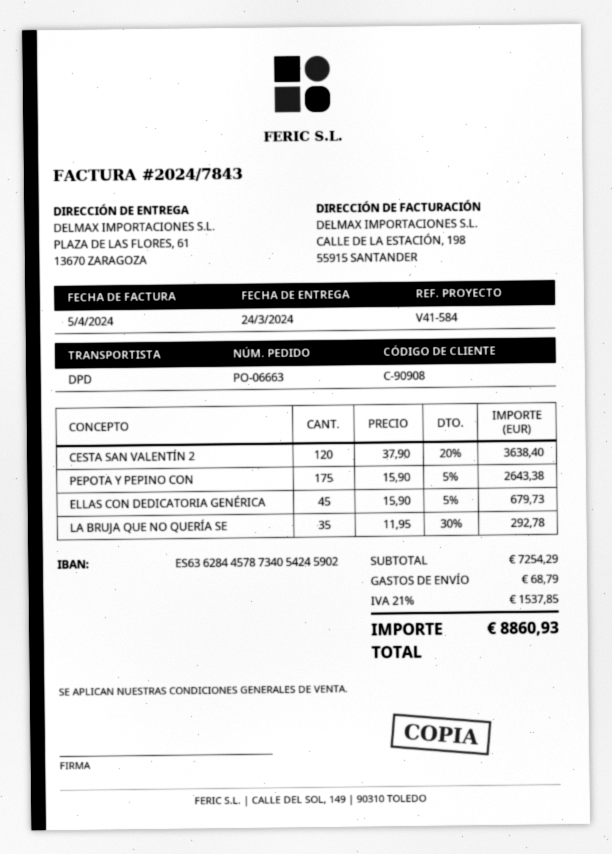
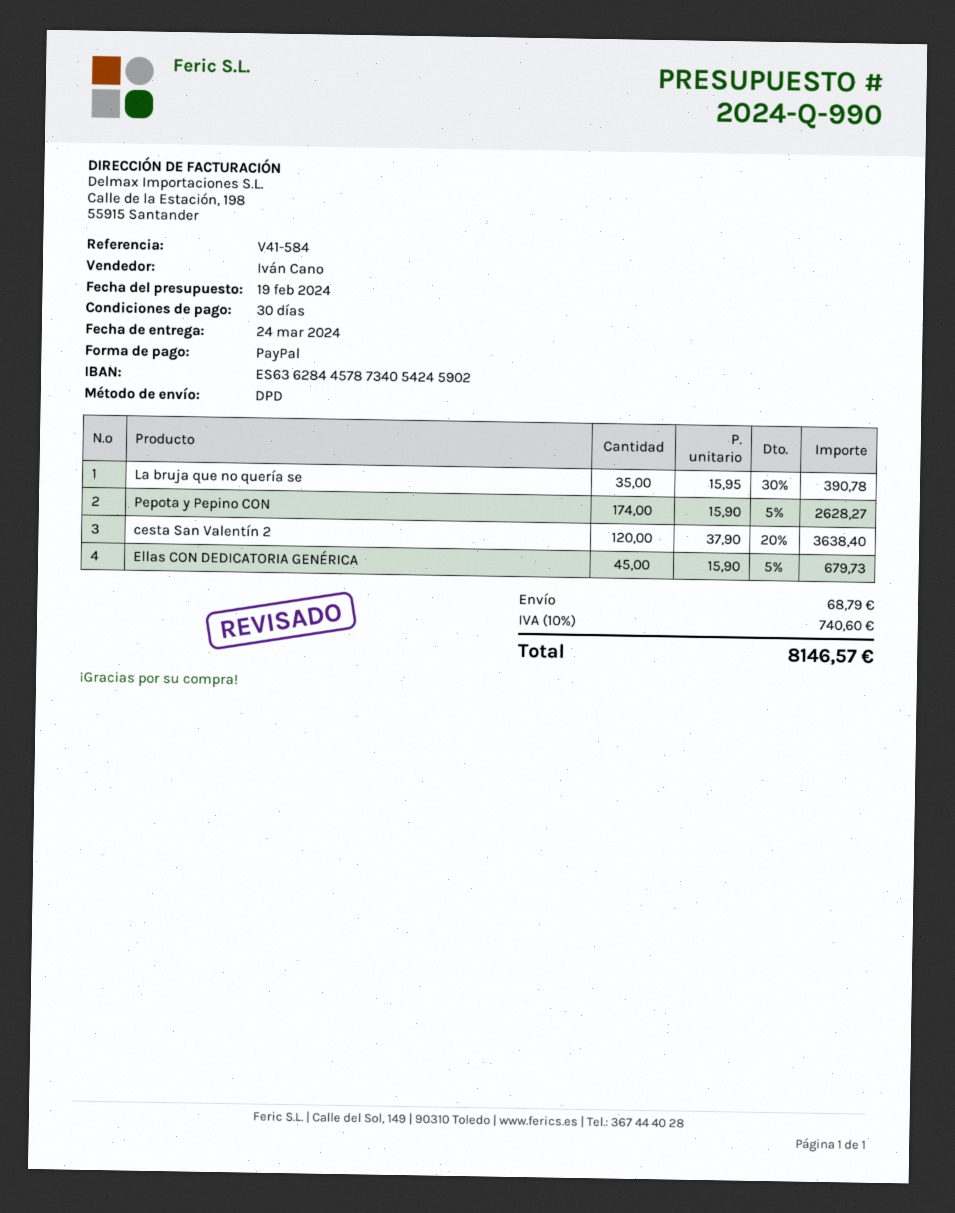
PEPOTA Y PEPINO CON: 175 x 15.90 - 5% = 2643.38 -> 174 x 15.90 - 5% = 2628.27
LA BRUJA QUE NO QUERÍA SE: 35 x 11.95 - 30% = 292.78 -> 35 x 15.95 - 30% = 390.78
tax: 21% = 1537.85 -> 10% = 740.60
total: 8860.93 -> 8146.57

